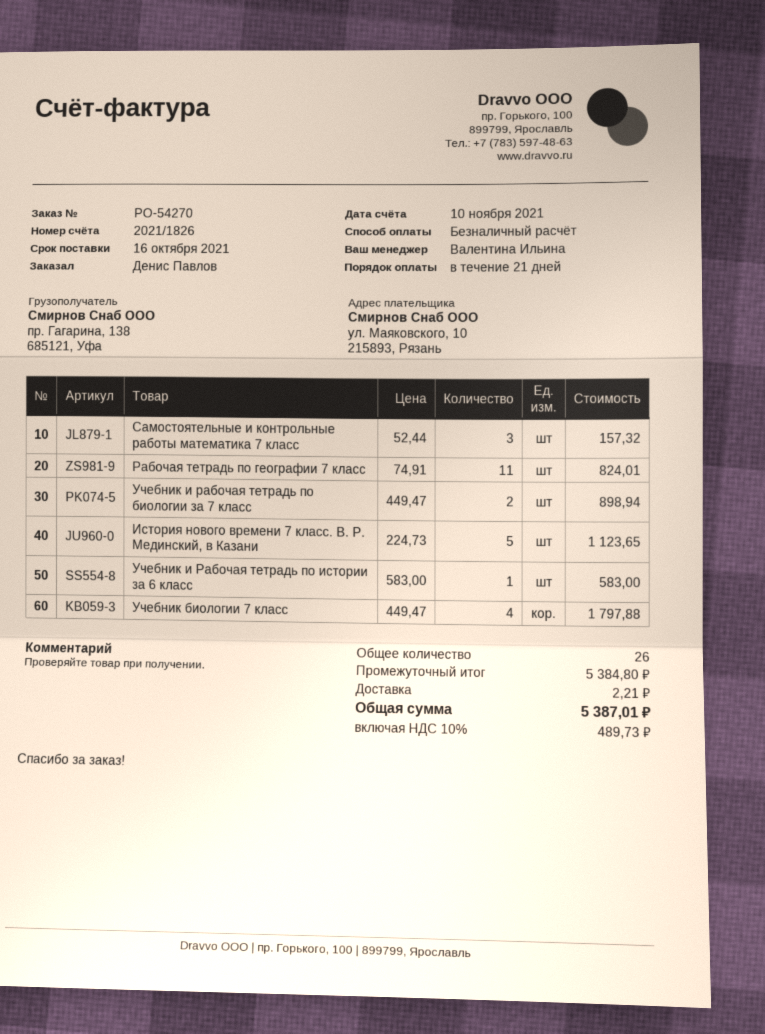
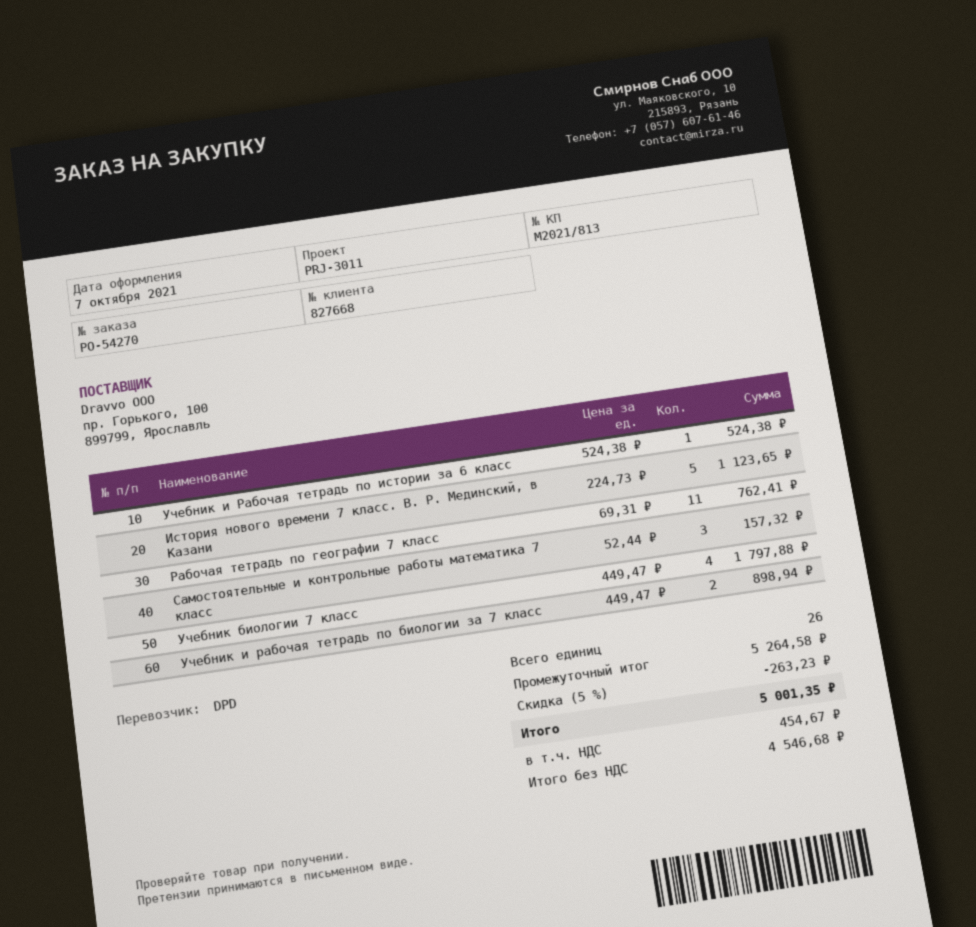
Рабочая тетрадь по географии 7 класс: 11 x 74.91 = 824.01 -> 11 x 69.31 = 762.41
Учебник и Рабочая тетрадь по истории за 6 класс: 1 x 583.00 = 583.00 -> 1 x 524.38 = 524.38
subtotal: 5384.80 -> 5264.58
discount: none -> 5% = 263.23
shipping: 2.21 -> none
tax: 489.73 -> 454.67
total: 5387.01 -> 5001.35

